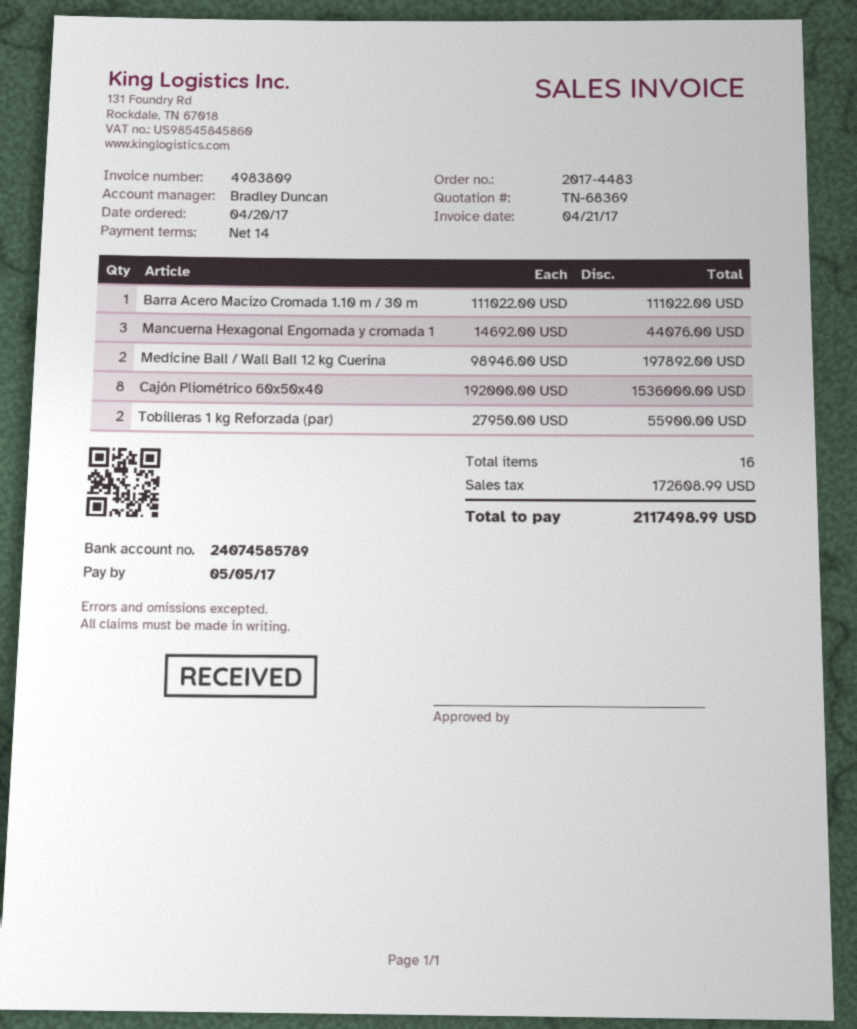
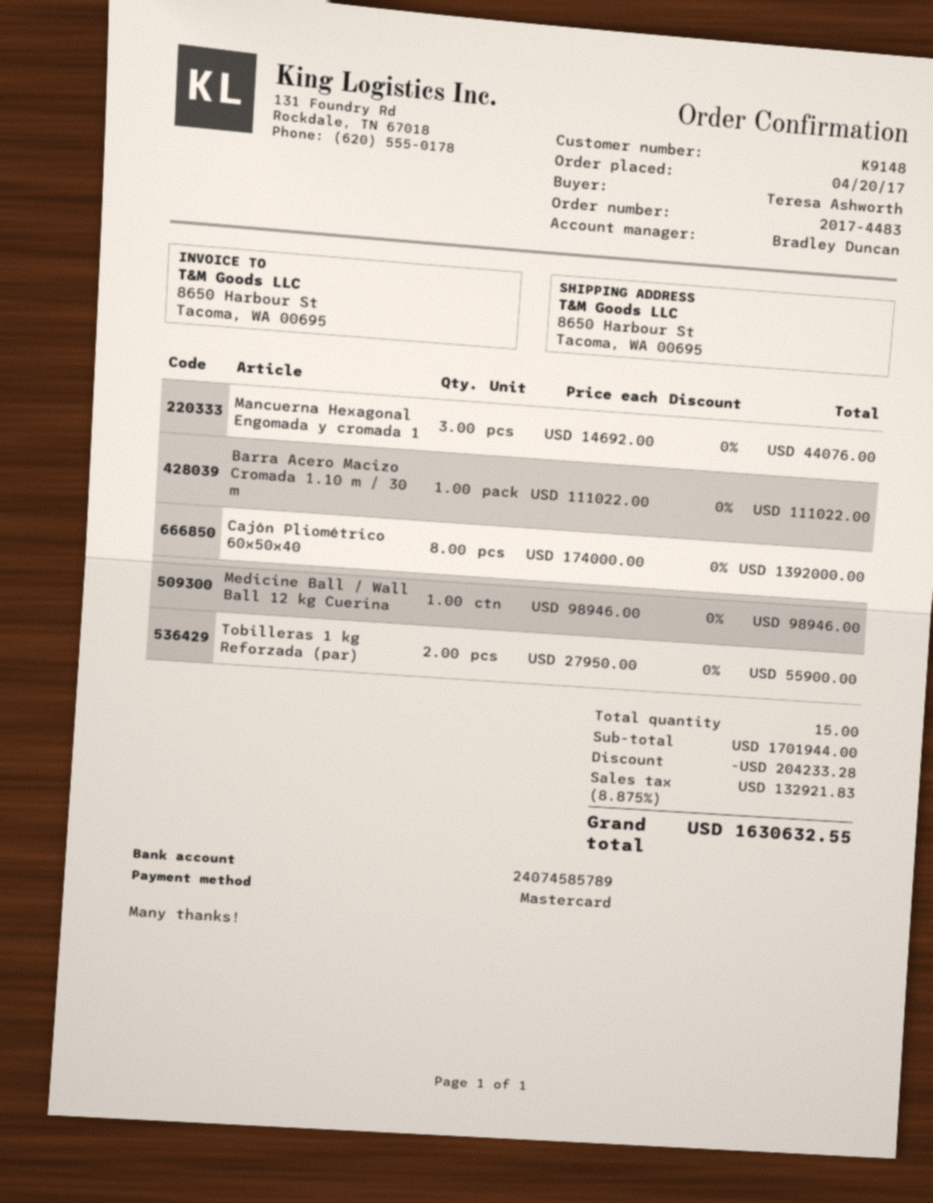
Medicine Ball / Wall Ball 12 kg Cuerina: 2 x 98946.00 = 197892.00 -> 1 x 98946.00 = 98946.00
Cajón Pliométrico 60x50x40: 8 x 192000.00 = 1536000.00 -> 8 x 174000.00 = 1392000.00
total quantity: 16 -> 15
discount: none -> 204233.28
tax: 172608.99 -> 132921.83
total: 2117498.99 -> 1630632.55

